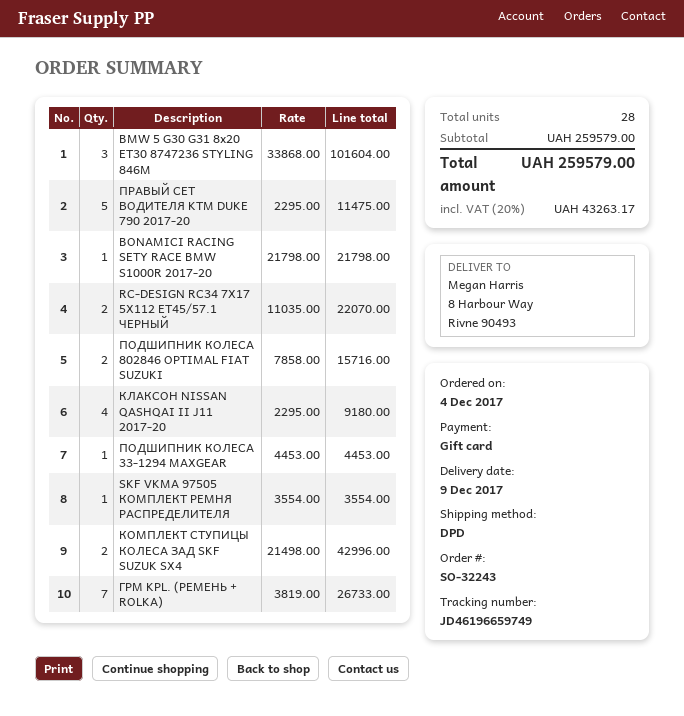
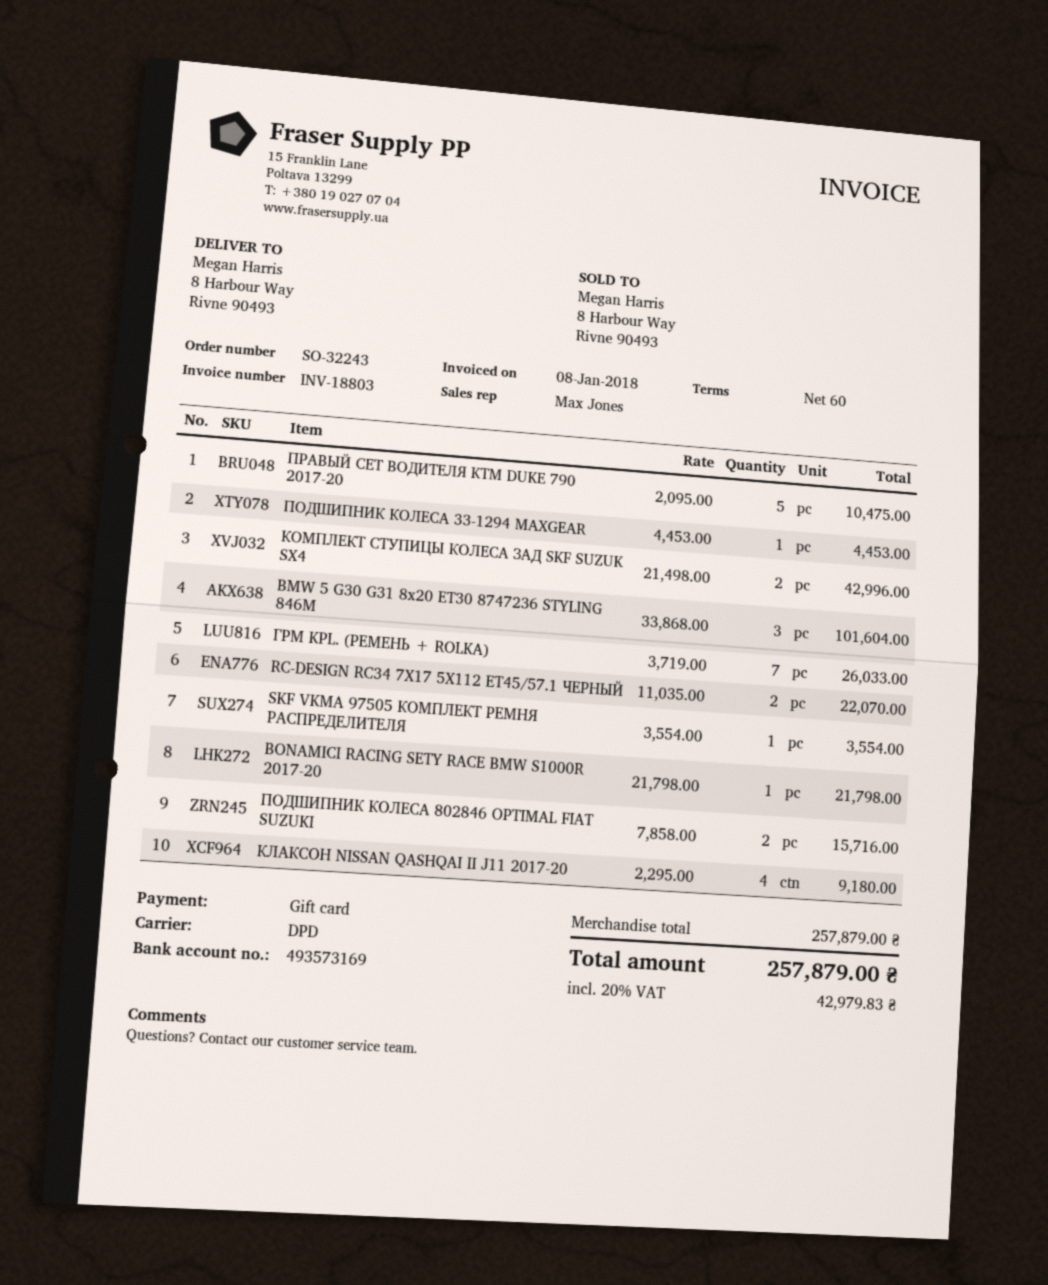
ПРАВЫЙ СЕТ ВОДИТЕЛЯ KTM DUKE 790 2017-20: 5 x 2295.00 = 11475.00 -> 5 x 2095.00 = 10475.00
ГРМ KPL. (РЕМЕНЬ + ROLKA): 7 x 3819.00 = 26733.00 -> 7 x 3719.00 = 26033.00
subtotal: 259579.00 -> 257879.00
tax: 20% = 43263.17 -> 20% = 42979.83
total: 259579.00 -> 257879.00

